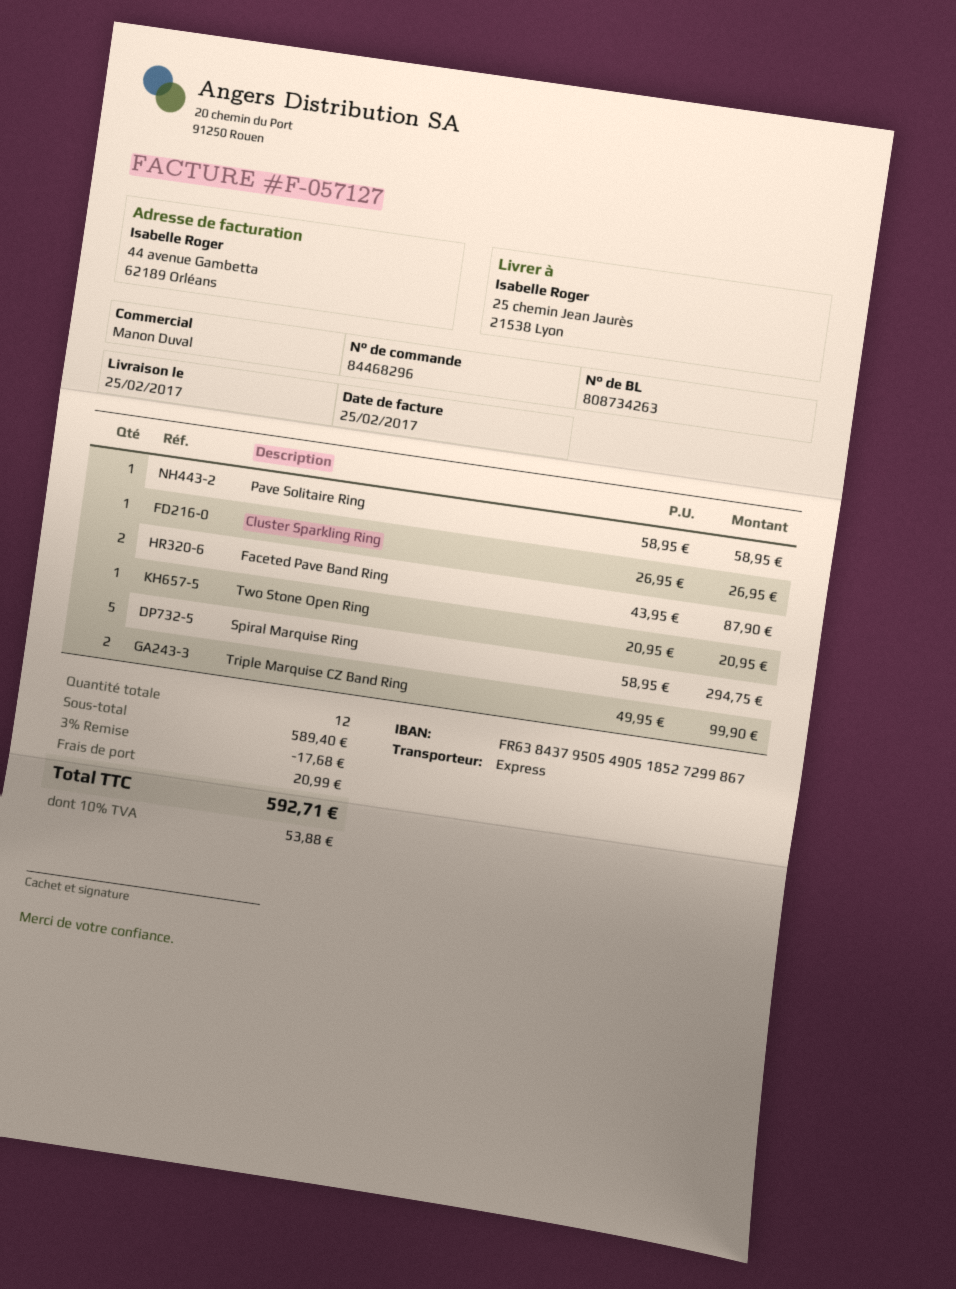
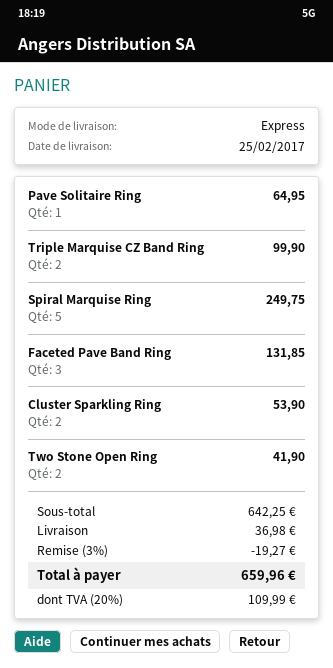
Pave Solitaire Ring: 1 for 58.95 -> 1 for 64.95
Cluster Sparkling Ring: 1 for 26.95 -> 2 for 53.90
Faceted Pave Band Ring: 2 for 87.90 -> 3 for 131.85
Two Stone Open Ring: 1 for 20.95 -> 2 for 41.90
Spiral Marquise Ring: 5 for 294.75 -> 5 for 249.75
subtotal: 589.40 -> 642.25
discount: 3% = 17.68 -> 3% = 19.27
shipping: 20.99 -> 36.98
tax: 10% = 53.88 -> 20% = 109.99
total: 592.71 -> 659.96

